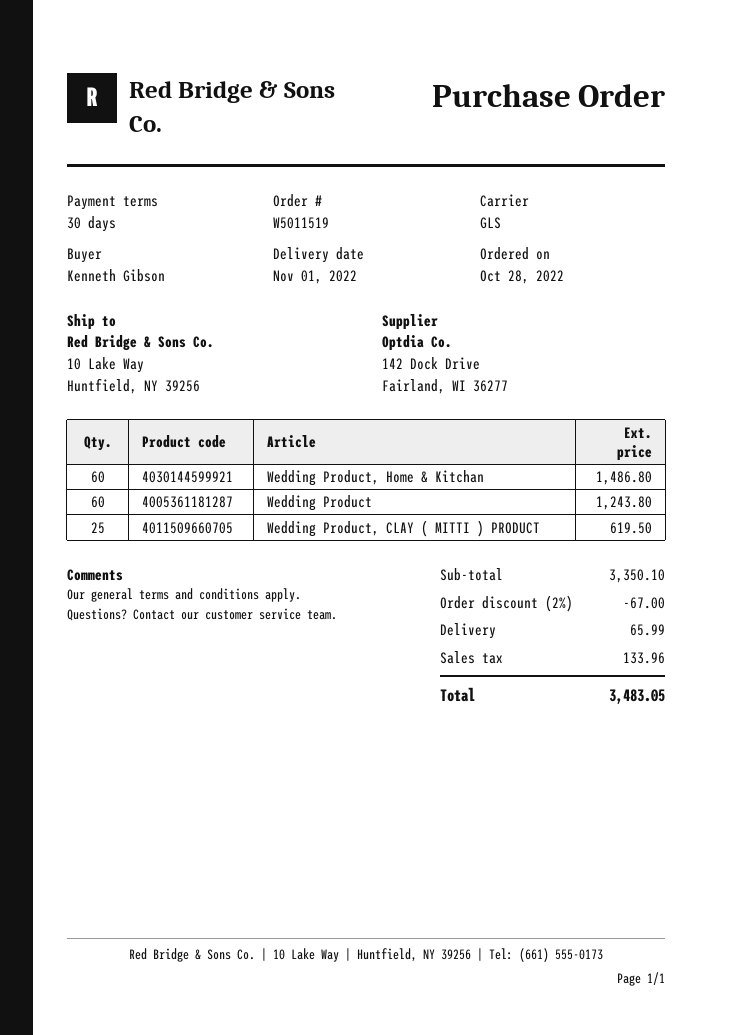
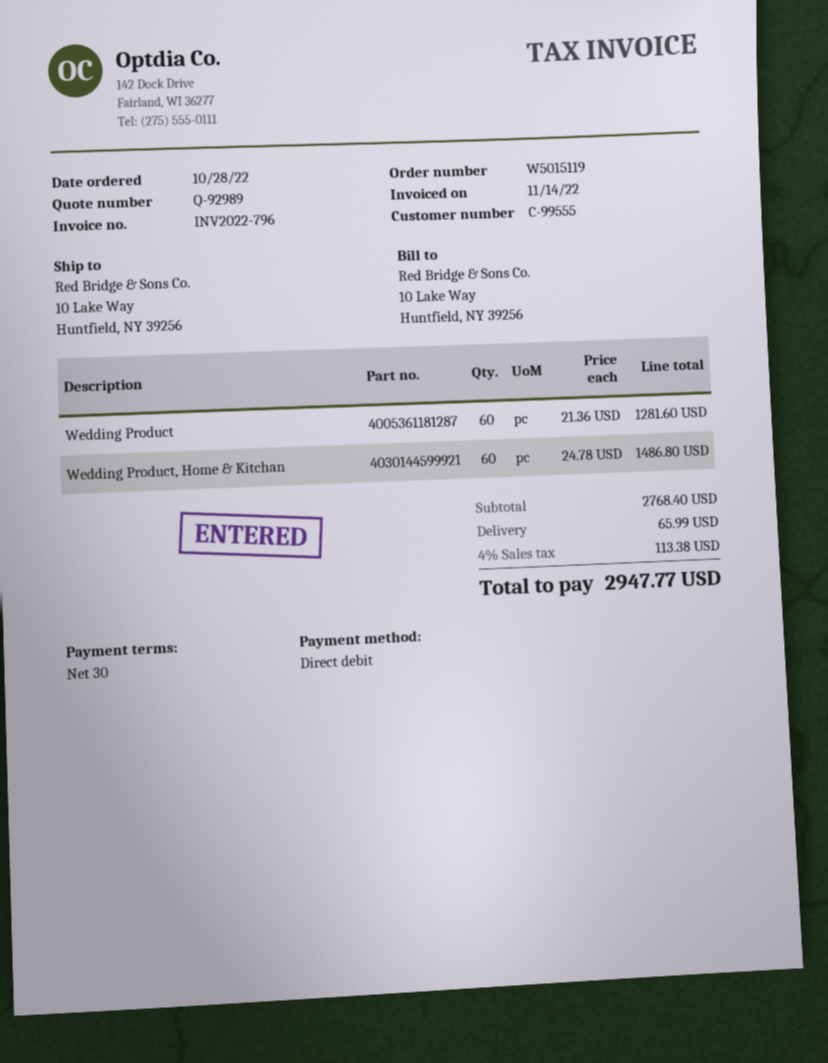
order number: W5011519 -> W5015119
Wedding Product: 60 for 1243.80 -> 60 for 1281.60
Wedding Product, CLAY ( MITTI ) PRODUCT: 25 for 619.50 -> none
subtotal: 3350.10 -> 2768.40
discount: 2% = 67.00 -> none
tax: 133.96 -> 113.38
total: 3483.05 -> 2947.77

